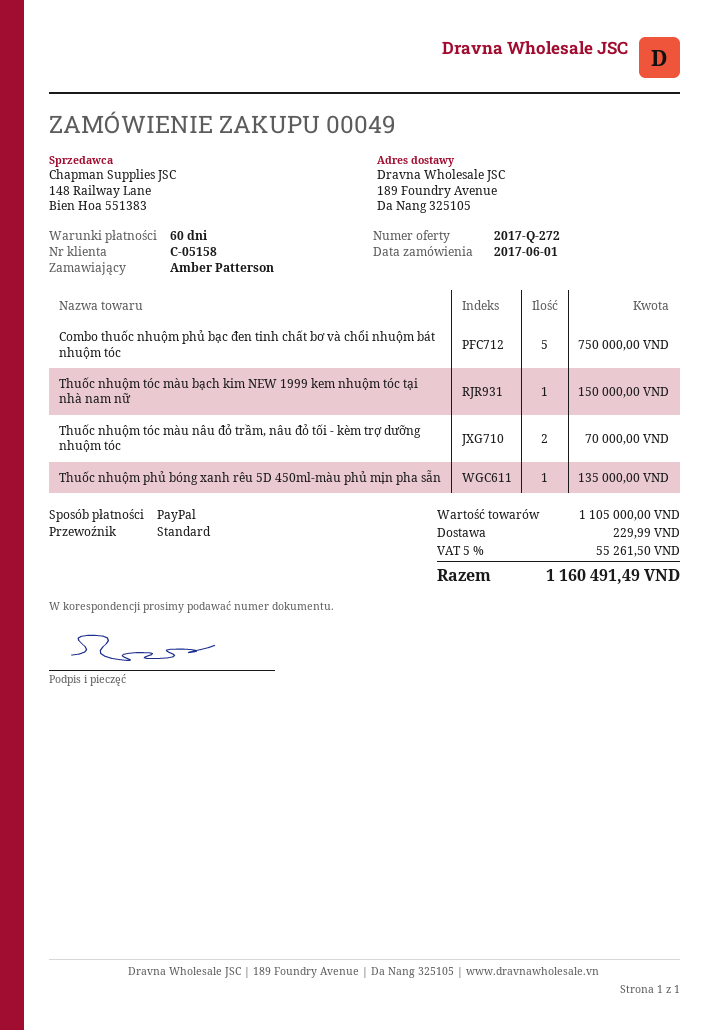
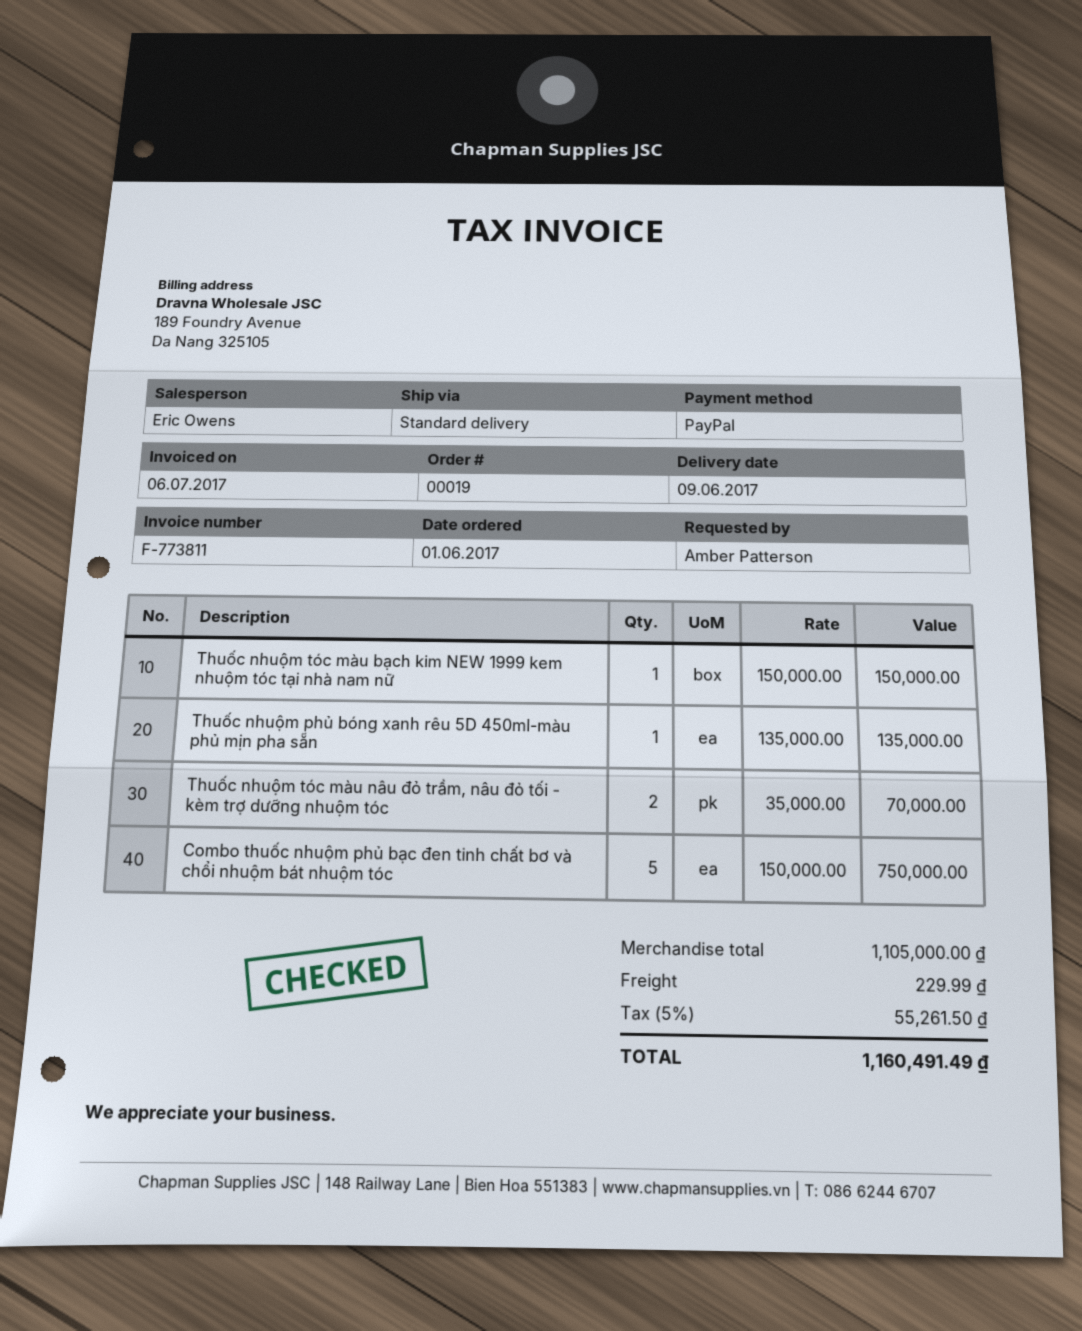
order number: 00049 -> 00019

